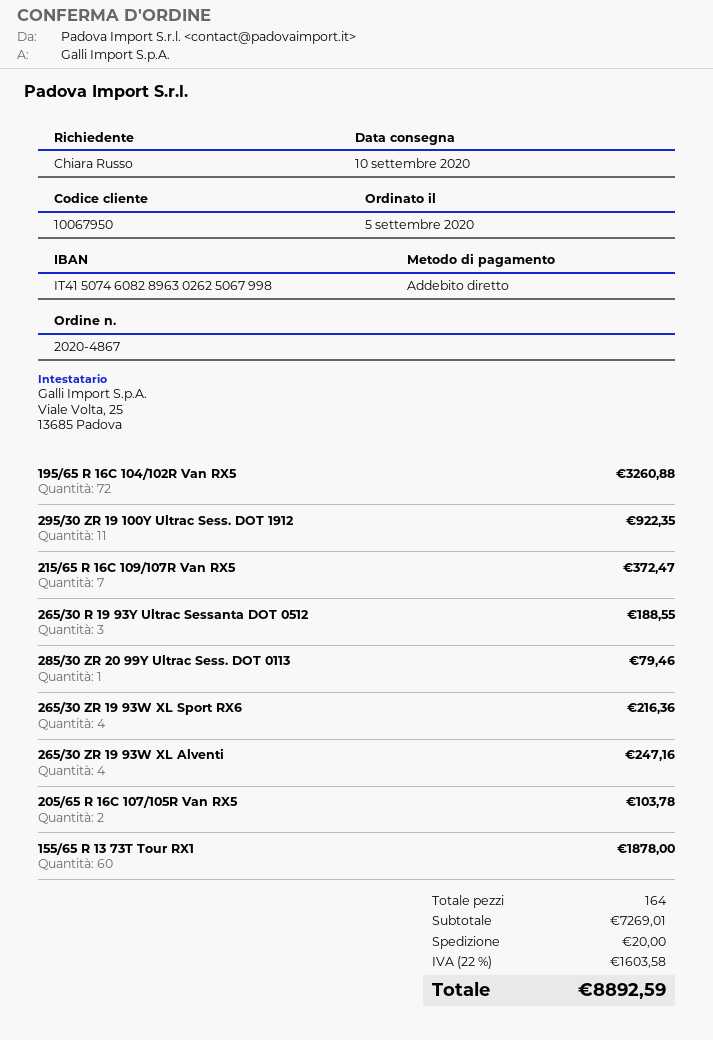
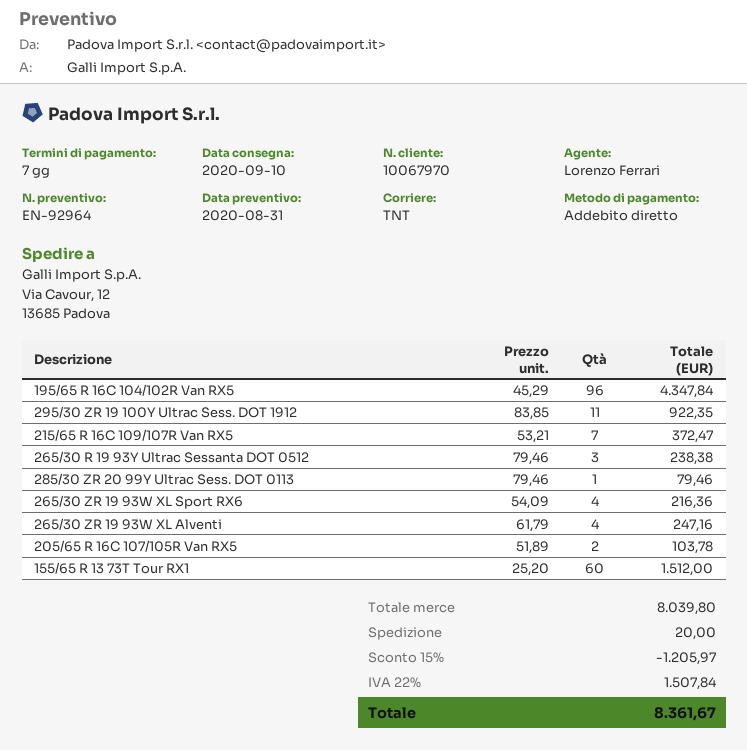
customer number: 10067950 -> 10067970
195/65 R 16C 104/102R Van RX5: 72 for 3260.88 -> 96 for 4347.84
265/30 R 19 93Y Ultrac Sessanta DOT 0512: 3 for 188.55 -> 3 for 238.38
155/65 R 13 73T Tour RX1: 60 for 1878.00 -> 60 for 1512.00
subtotal: 7269.01 -> 8039.80
discount: none -> 15% = 1205.97
tax: 22% = 1603.58 -> 22% = 1507.84
total: 8892.59 -> 8361.67

